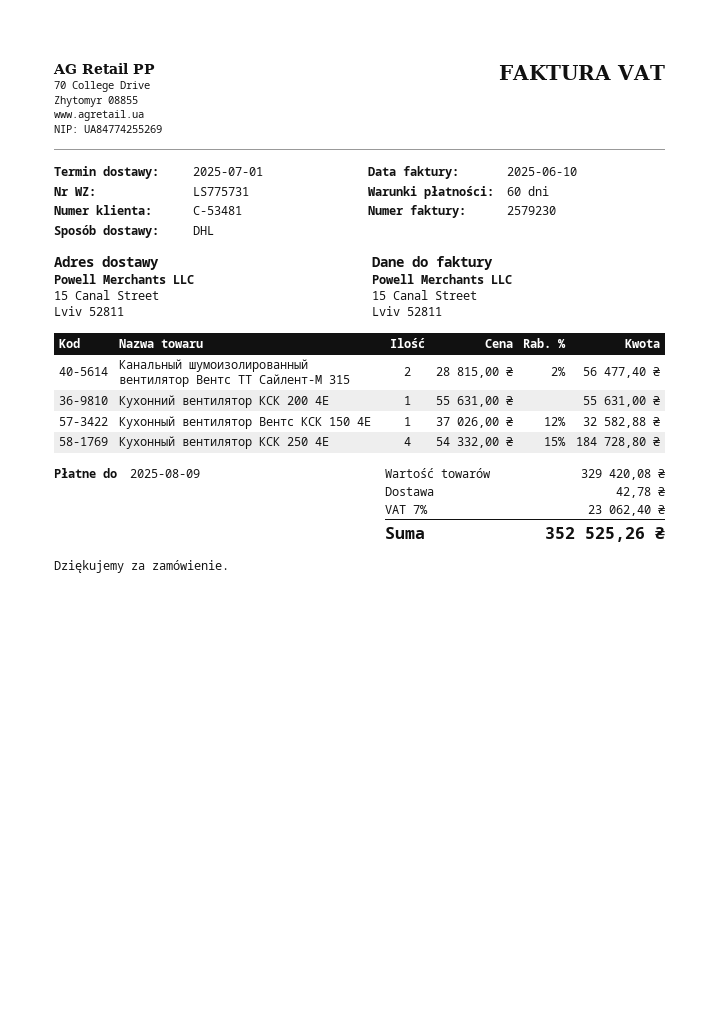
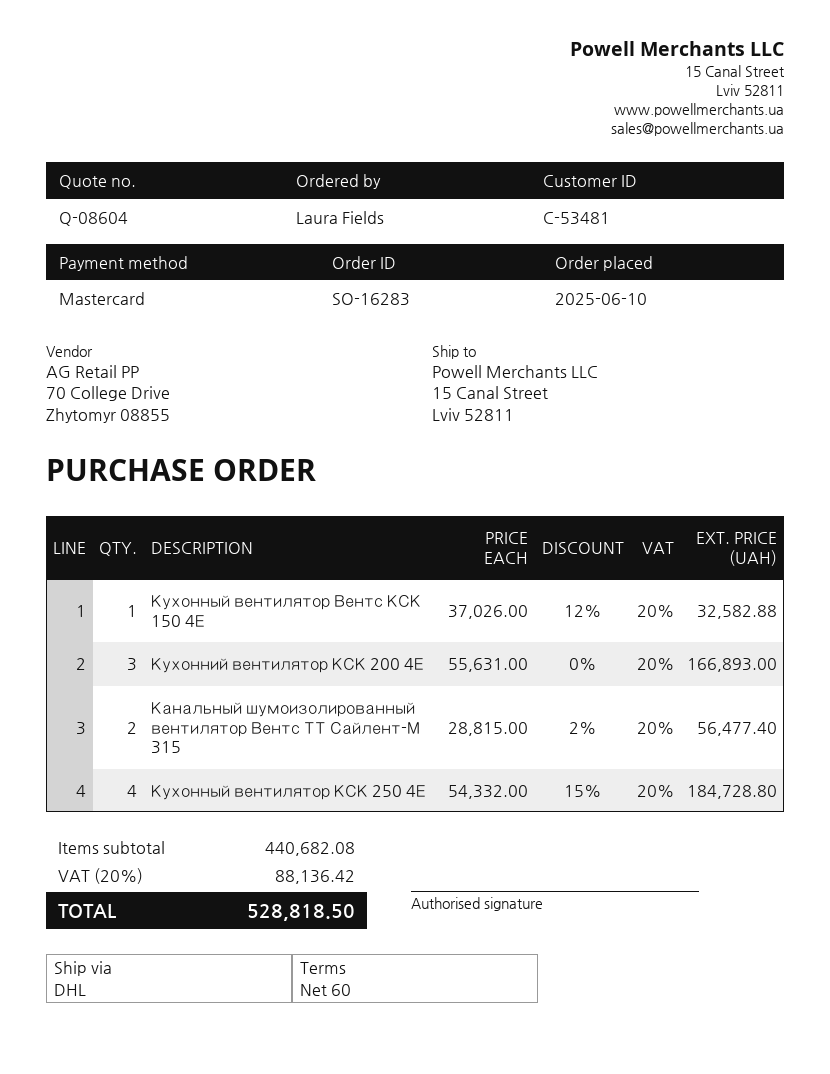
Кухонний вентилятор КСК 200 4Е: 1 x 55631.00 = 55631.00 -> 3 x 55631.00 = 166893.00
subtotal: 329420.08 -> 440682.08
shipping: 42.78 -> none
tax: 7% = 23062.40 -> 20% = 88136.42
total: 352525.26 -> 528818.50

